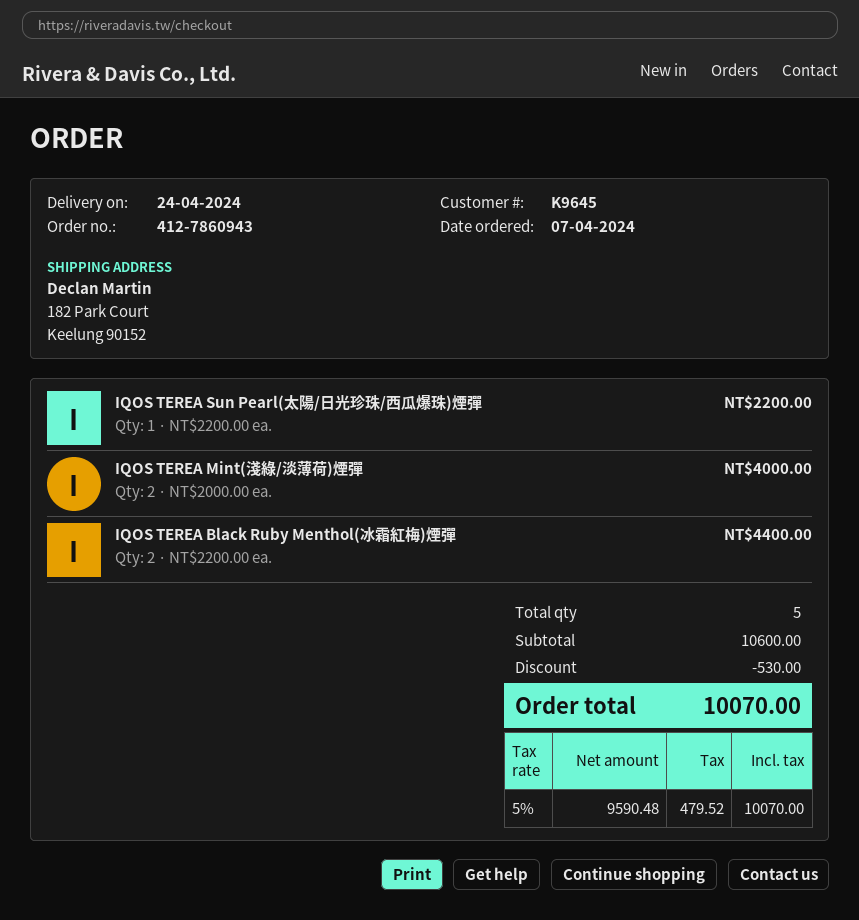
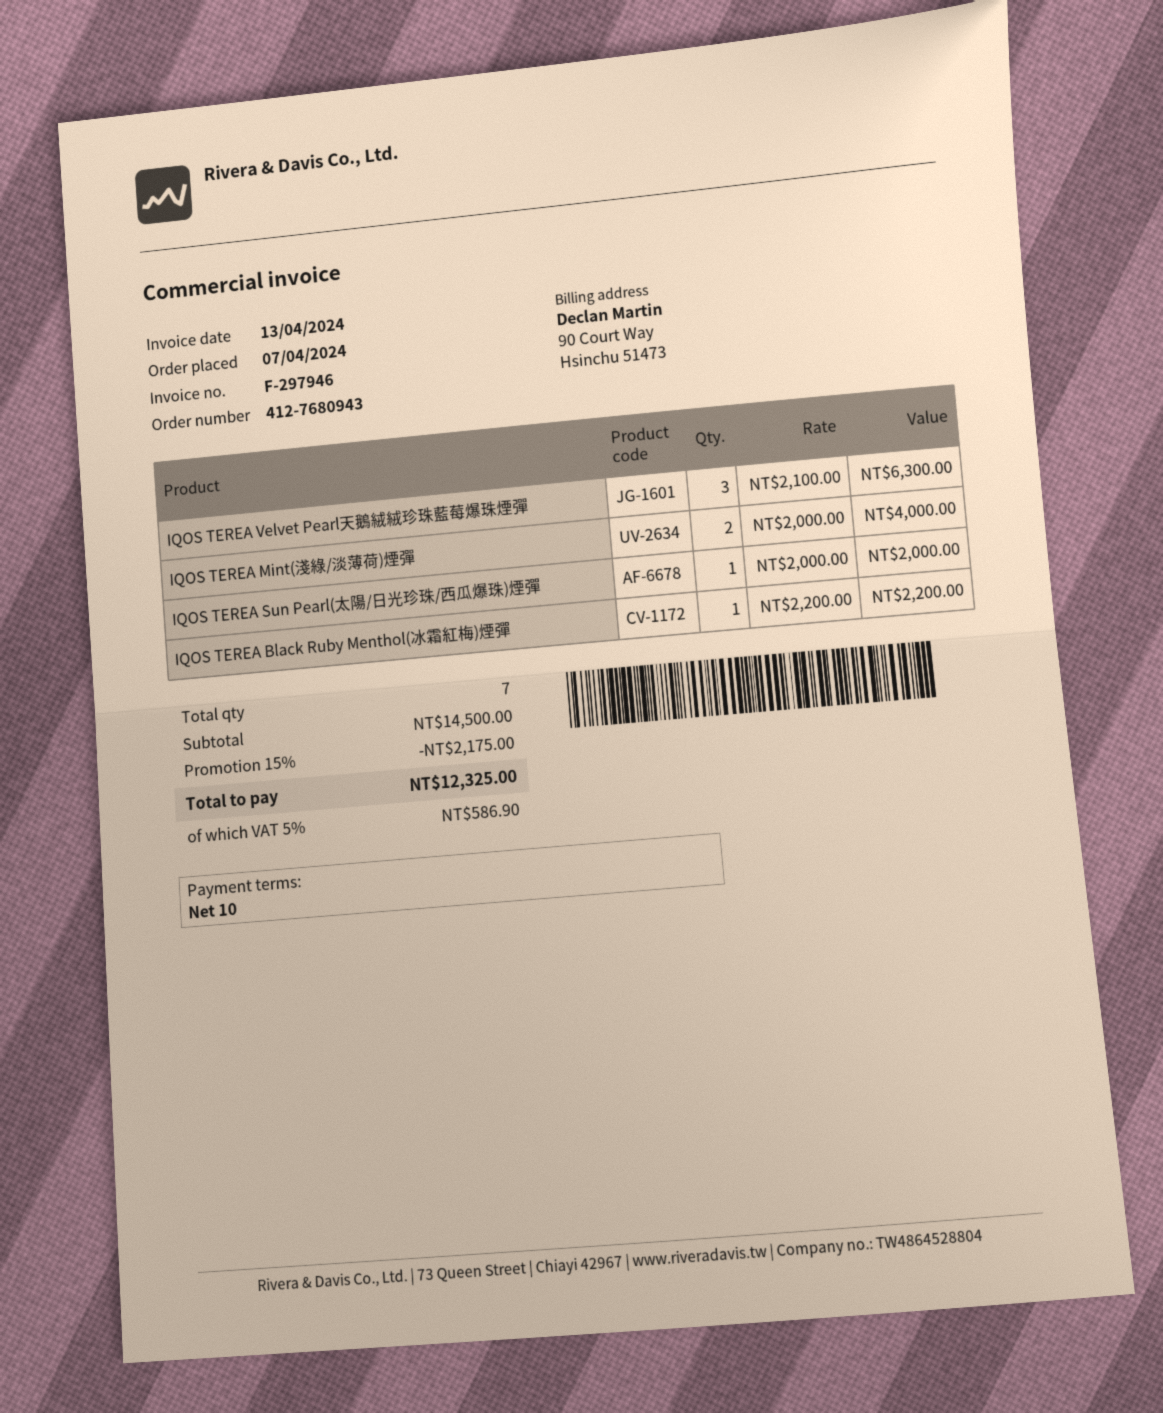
order number: 412-7860943 -> 412-7680943
IQOS TEREA Sun Pearl(太陽/日光珍珠/西瓜爆珠)煙彈: 1 x 2200.00 = 2200.00 -> 1 x 2000.00 = 2000.00
IQOS TEREA Black Ruby Menthol(冰霜紅梅)煙彈: 2 x 2200.00 = 4400.00 -> 1 x 2200.00 = 2200.00
IQOS TEREA Velvet Pearl天鵝絨絨珍珠藍莓爆珠煙彈: none -> 3 x 2100.00 = 6300.00
total quantity: 5 -> 7
subtotal: 10600.00 -> 14500.00
discount: 530.00 -> 2175.00
tax: 5% = 479.52 -> 5% = 586.90
total: 10070.00 -> 12325.00

